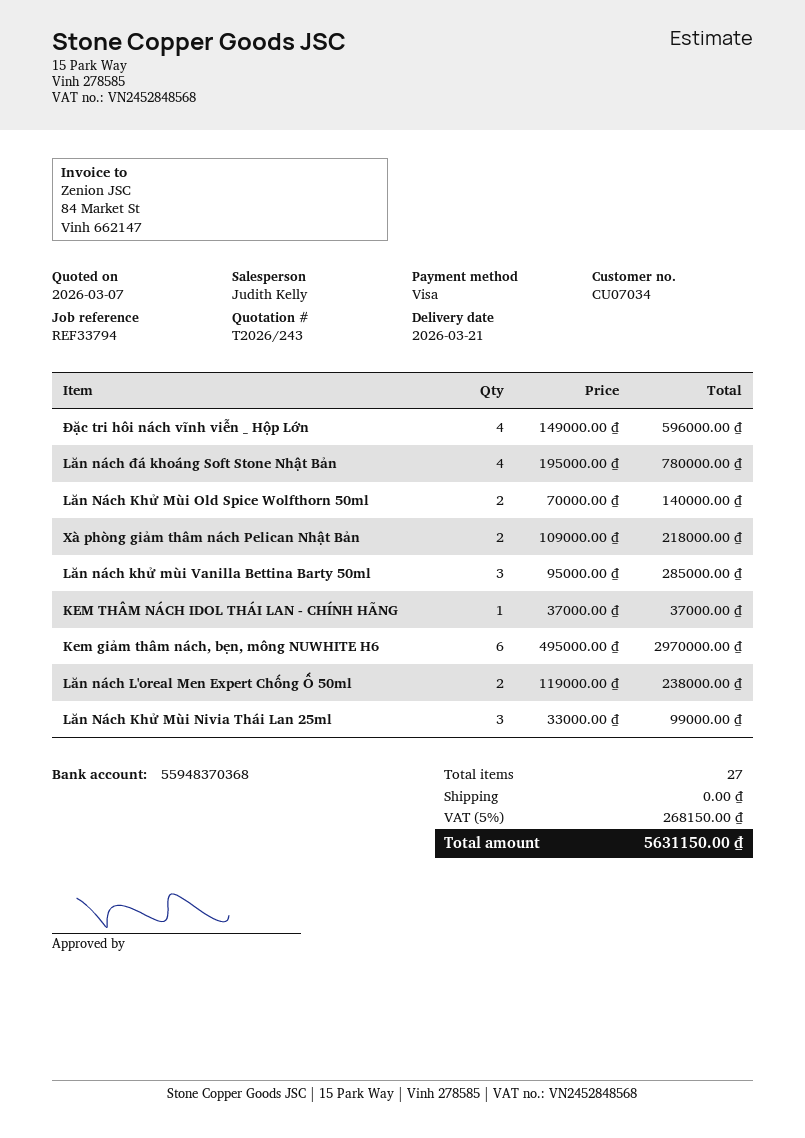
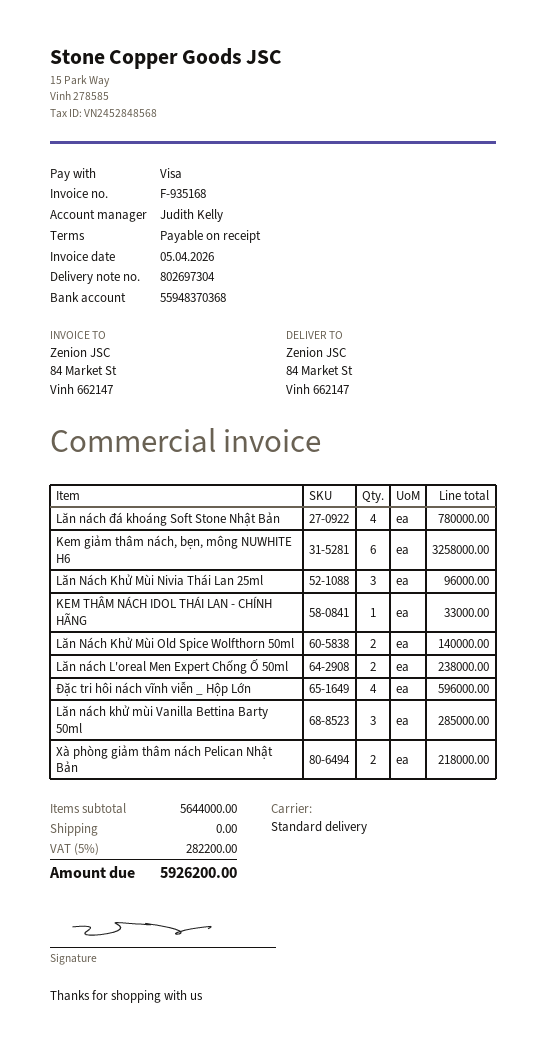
KEM THÂM NÁCH IDOL THÁI LAN - CHÍNH HÃNG: 1 for 37000.00 -> 1 for 33000.00
Kem giảm thâm nách, bẹn, mông NUWHITE H6: 6 for 2970000.00 -> 6 for 3258000.00
Lăn Nách Khử Mùi Nivia Thái Lan 25ml: 3 for 99000.00 -> 3 for 96000.00
tax: 5% = 268150.00 -> 5% = 282200.00
total: 5631150.00 -> 5926200.00

